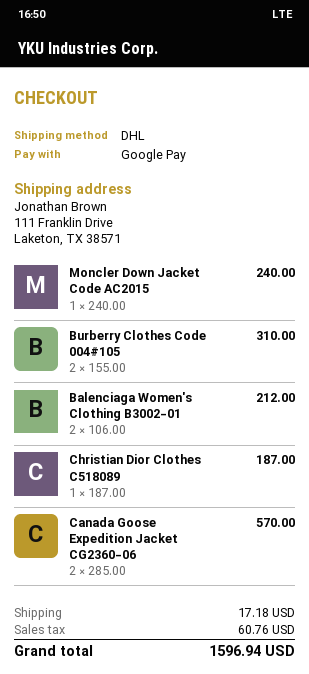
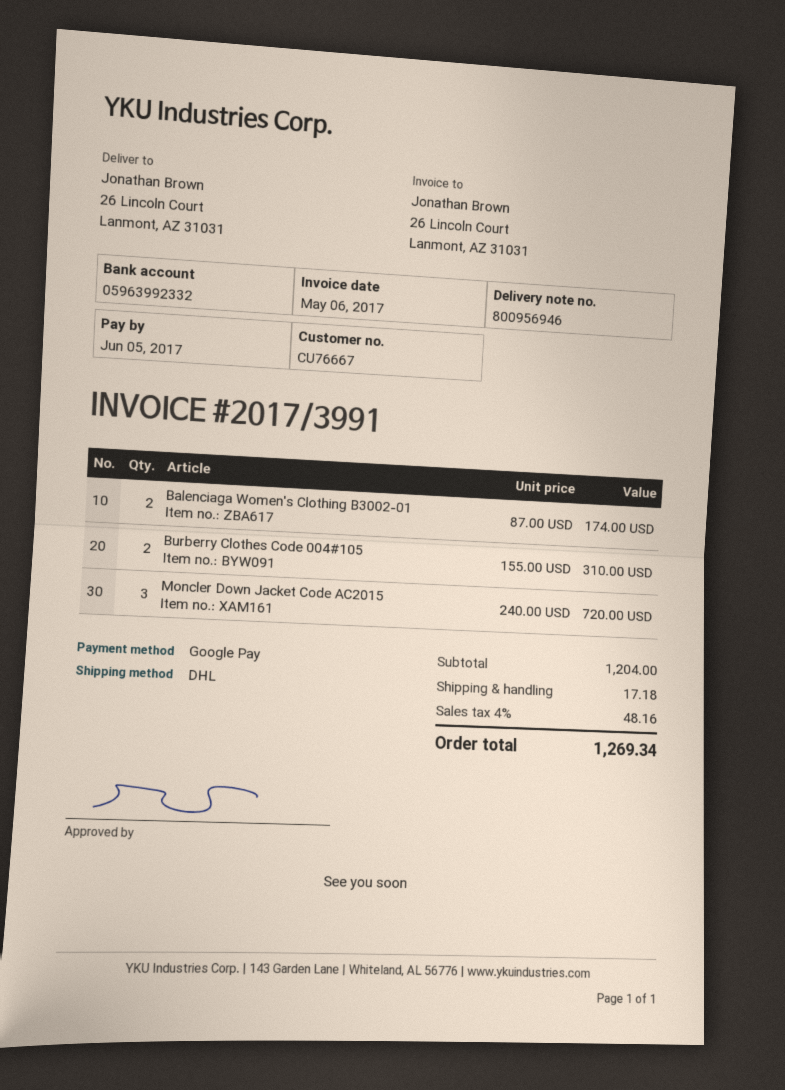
ship to: 111 Franklin Drive, Laketon, TX 38571 -> 26 Lincoln Court, Lanmont, AZ 31031
Moncler Down Jacket Code AC2015: 1 x 240.00 = 240.00 -> 3 x 240.00 = 720.00
Balenciaga Women's Clothing B3002-01: 2 x 106.00 = 212.00 -> 2 x 87.00 = 174.00
Christian Dior Clothes C518089: 1 x 187.00 = 187.00 -> none
Canada Goose Expedition Jacket CG2360-06: 2 x 285.00 = 570.00 -> none
tax: 60.76 -> 48.16
total: 1596.94 -> 1269.34

